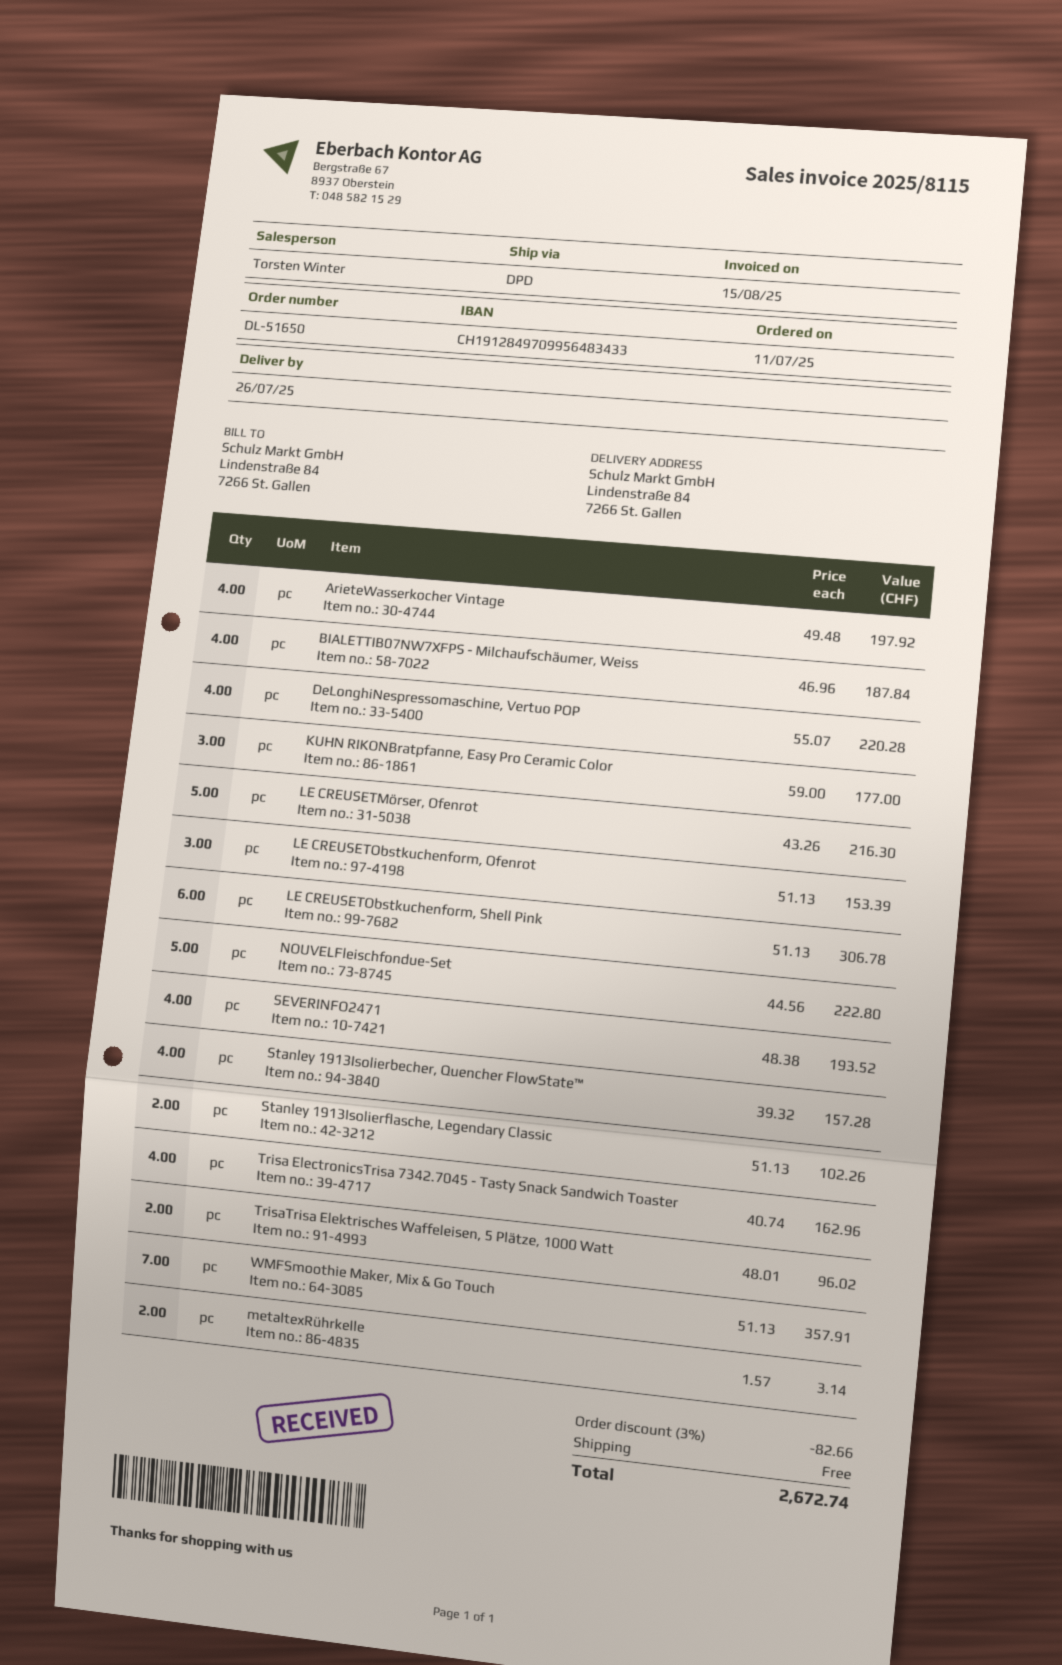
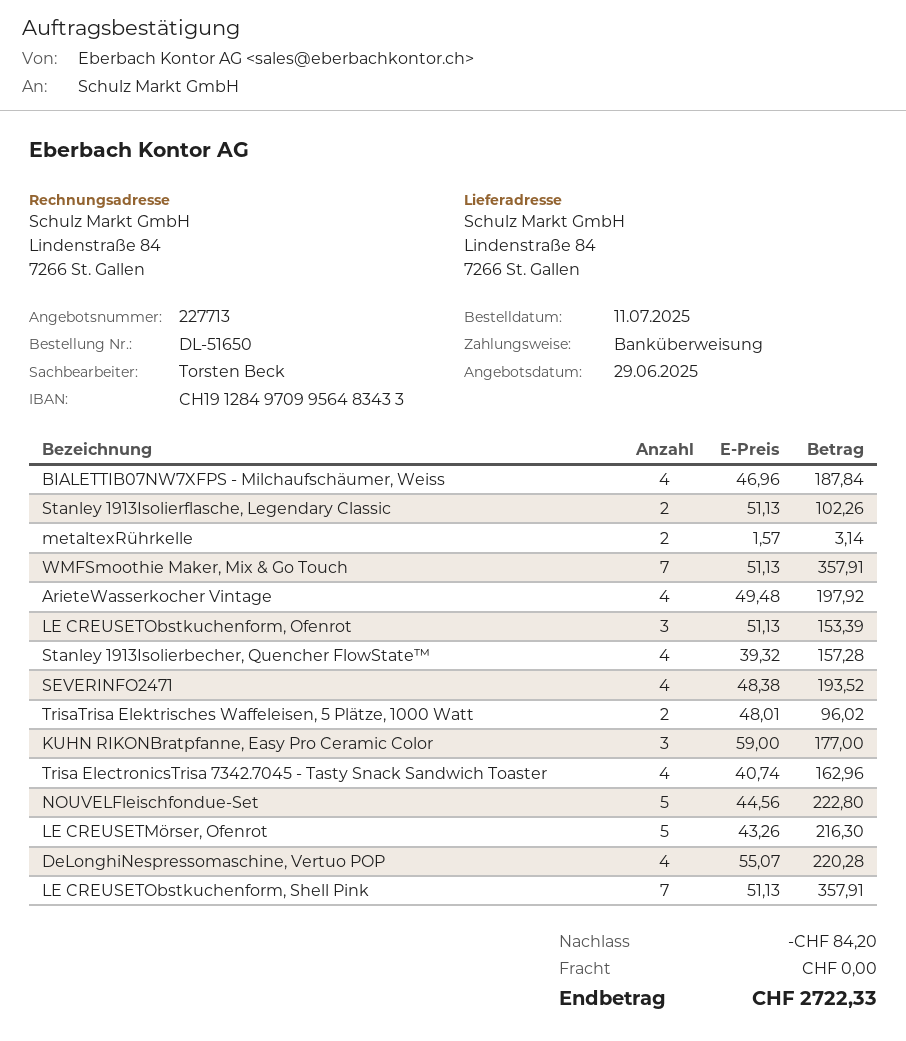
sales rep: Torsten Winter -> Torsten Beck
LE CREUSETObstkuchenform, Shell Pink: 6 x 51.13 = 306.78 -> 7 x 51.13 = 357.91
discount: 82.66 -> 84.20
total: 2672.74 -> 2722.33

